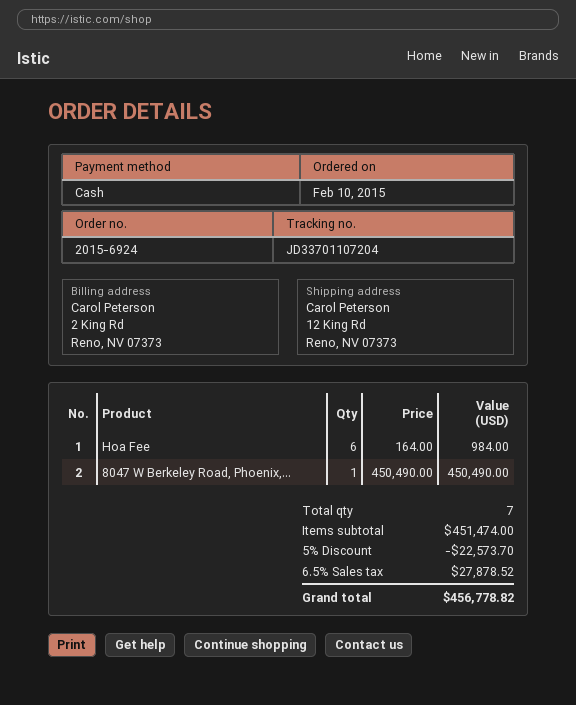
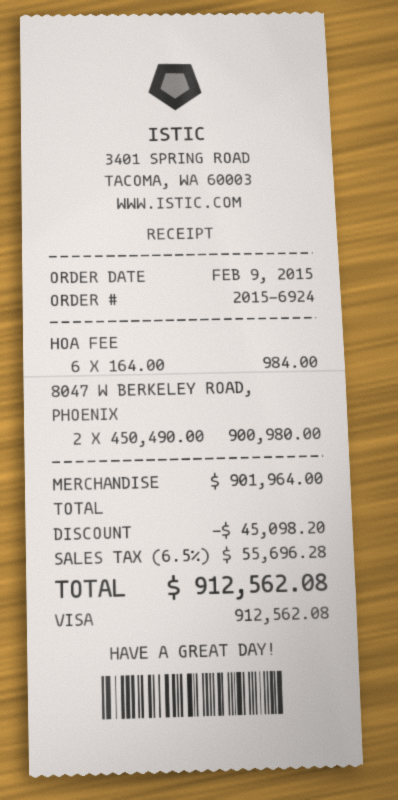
order date: 2015-02-10 -> 2015-02-09
payment method: cash -> Visa
8047 W Berkeley Road, Phoenix,...: 1 x 450490.00 = 450490.00 -> 2 x 450490.00 = 900980.00
subtotal: 451474.00 -> 901964.00
discount: 22573.70 -> 45098.20
tax: 6.5% = 27878.52 -> 6.5% = 55696.28
total: 456778.82 -> 912562.08

